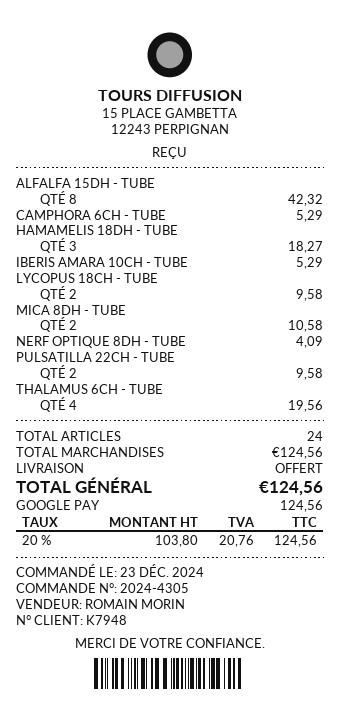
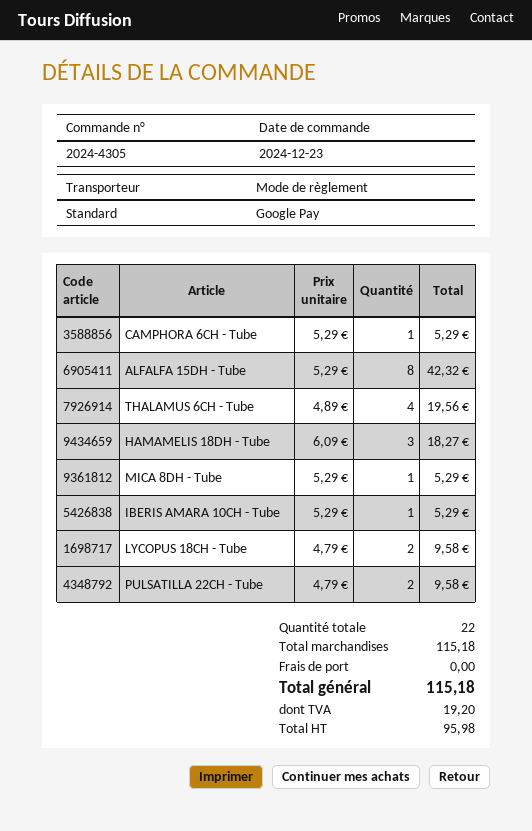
MICA 8DH - TUBE: 2 for 10.58 -> 1 for 5.29
NERF OPTIQUE 8DH - TUBE: 1 for 4.09 -> none
total quantity: 24 -> 22
subtotal: 124.56 -> 115.18
net: 103.80 -> 95.98
tax: 20.76 -> 19.20
total: 124.56 -> 115.18

